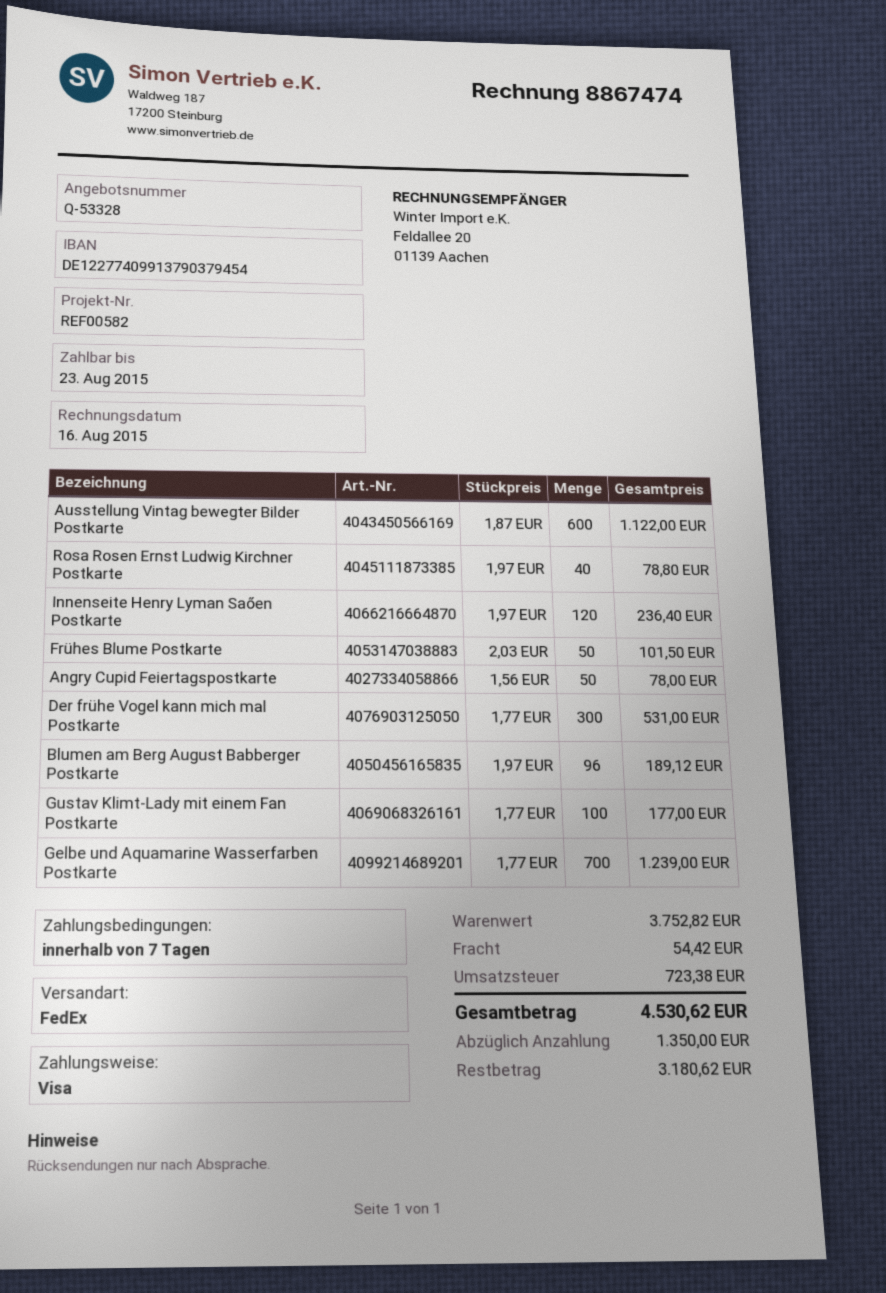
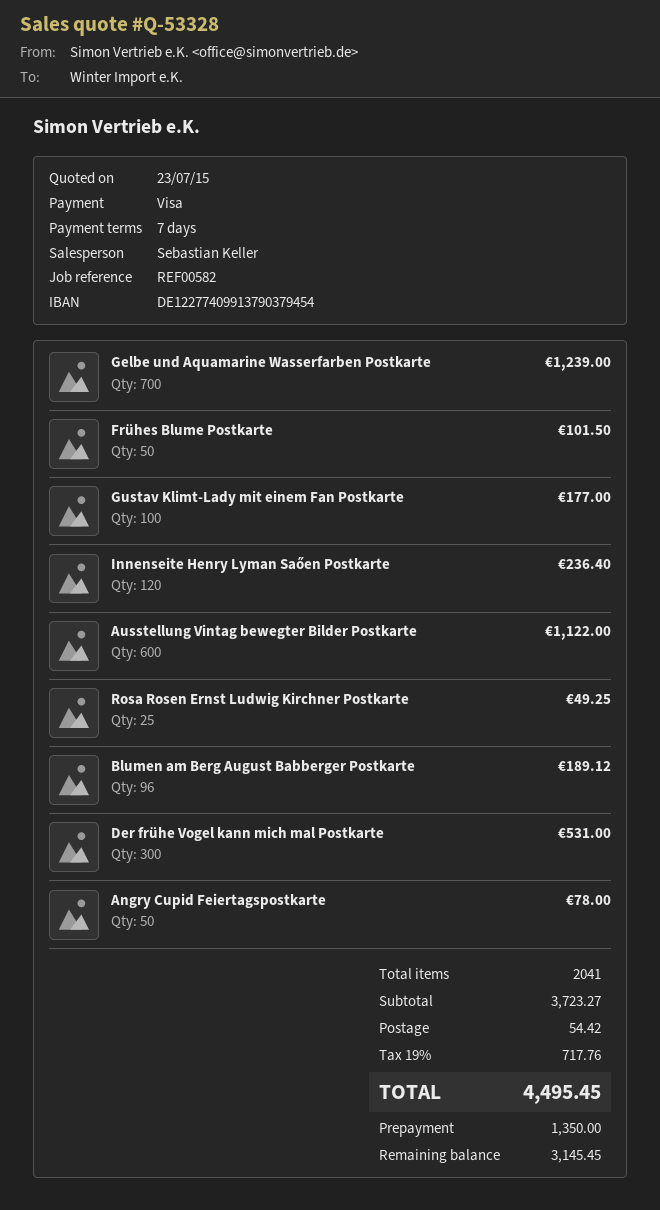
Rosa Rosen Ernst Ludwig Kirchner Postkarte: 40 for 78.80 -> 25 for 49.25
subtotal: 3752.82 -> 3723.27
tax: 723.38 -> 717.76
total: 4530.62 -> 4495.45
balance: 3180.62 -> 3145.45

